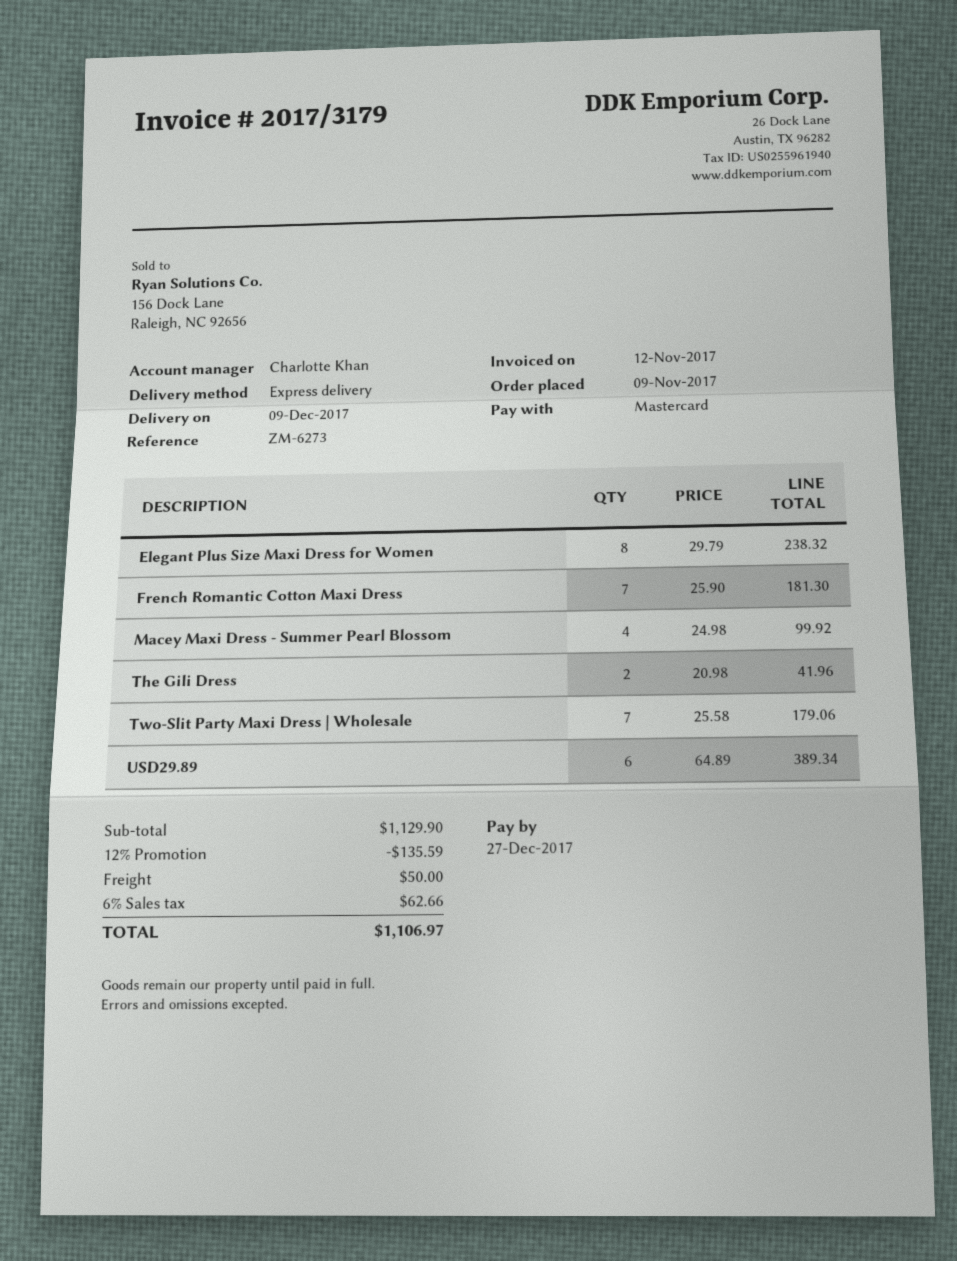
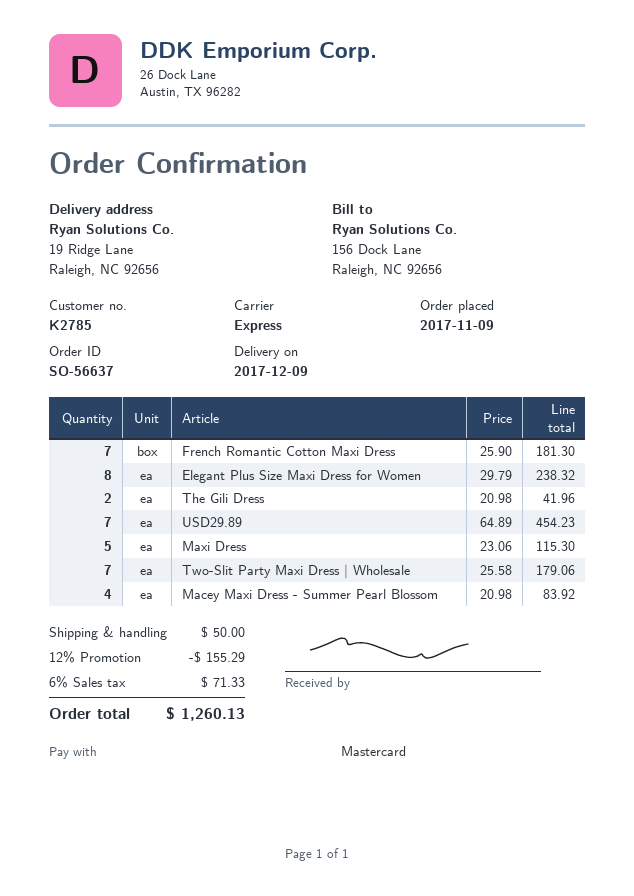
Macey Maxi Dress - Summer Pearl Blossom: 4 x 24.98 = 99.92 -> 4 x 20.98 = 83.92
USD29.89: 6 x 64.89 = 389.34 -> 7 x 64.89 = 454.23
Maxi Dress: none -> 5 x 23.06 = 115.30
discount: 12% = 135.59 -> 12% = 155.29
tax: 6% = 62.66 -> 6% = 71.33
total: 1106.97 -> 1260.13

